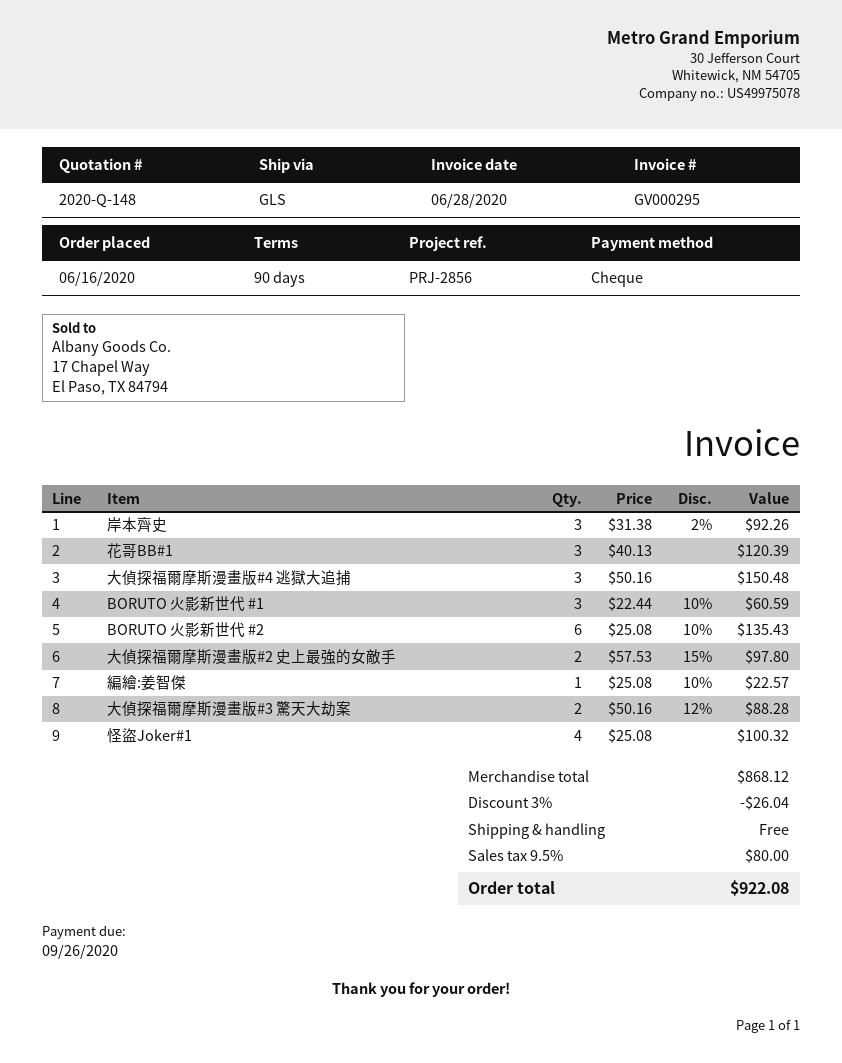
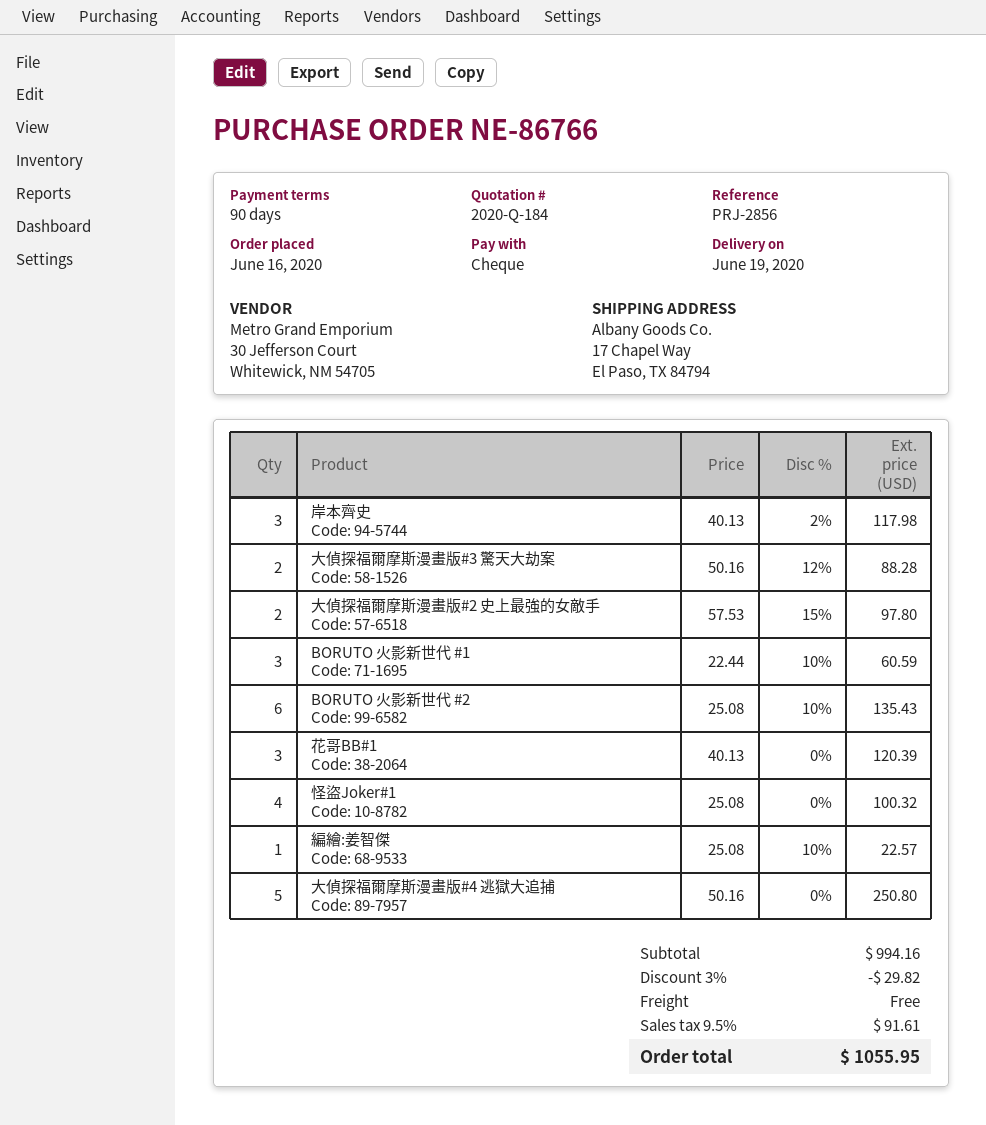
quote number: 2020-Q-148 -> 2020-Q-184
岸本齊史: 3 x 31.38 - 2% = 92.26 -> 3 x 40.13 - 2% = 117.98
大偵探福爾摩斯漫畫版#4 逃獄大追捕: 3 x 50.16 = 150.48 -> 5 x 50.16 = 250.80
subtotal: 868.12 -> 994.16
discount: 3% = 26.04 -> 3% = 29.82
tax: 9.5% = 80.00 -> 9.5% = 91.61
total: 922.08 -> 1055.95

